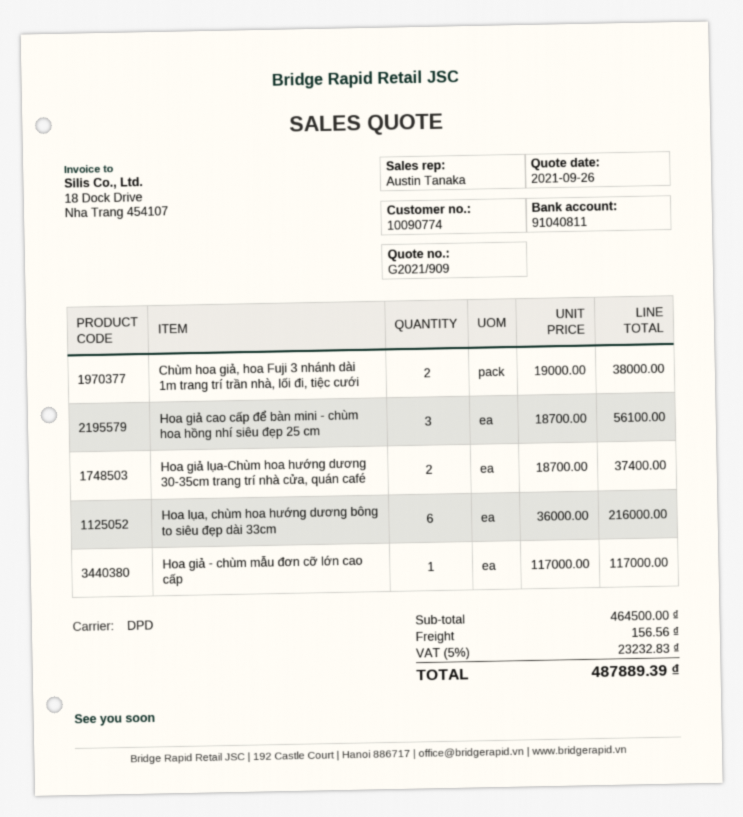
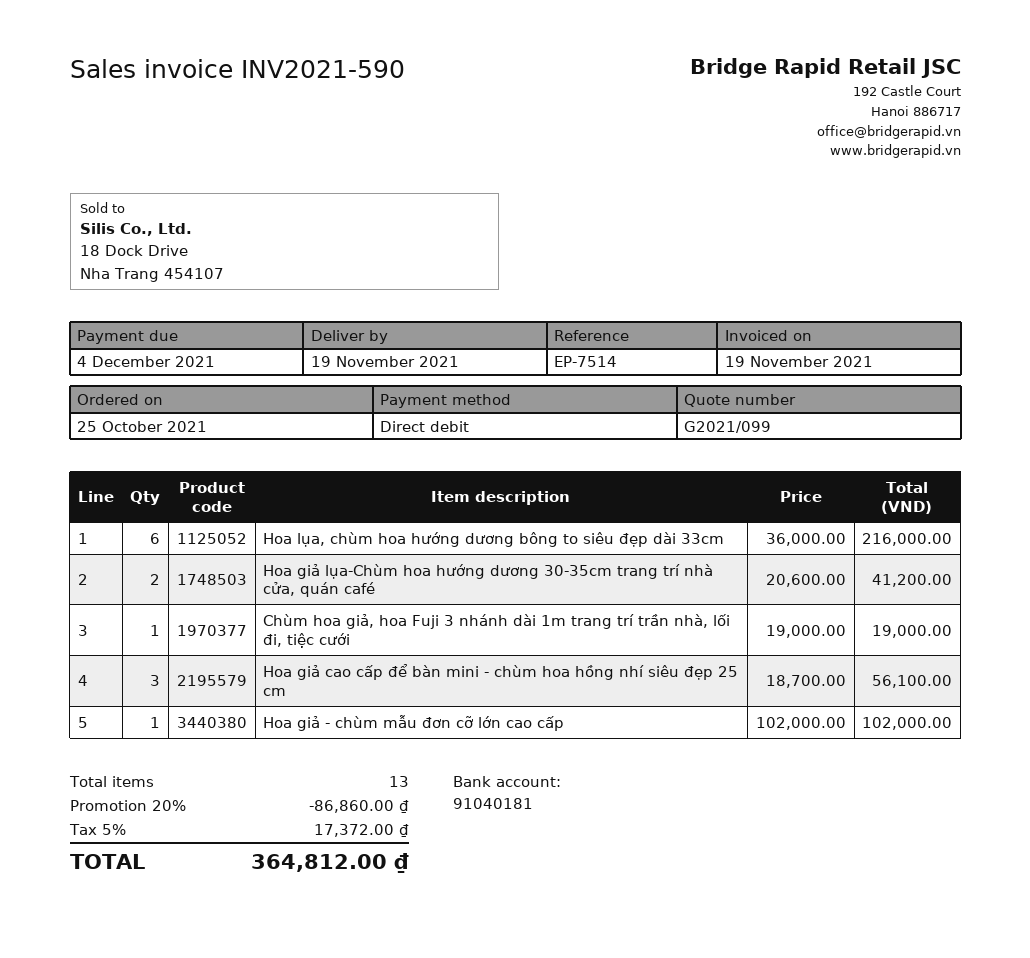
quote number: G2021/909 -> G2021/099
bank account: 91040811 -> 91040181
Chùm hoa giả, hoa Fuji 3 nhánh dài 1m trang trí trần nhà, lối đi, tiệc cưới: 2 x 19000.00 = 38000.00 -> 1 x 19000.00 = 19000.00
Hoa giả lụa-Chùm hoa hướng dương 30-35cm trang trí nhà cửa, quán café: 2 x 18700.00 = 37400.00 -> 2 x 20600.00 = 41200.00
Hoa giả - chùm mẫu đơn cỡ lớn cao cấp: 1 x 117000.00 = 117000.00 -> 1 x 102000.00 = 102000.00
discount: none -> 20% = 86860.00
shipping: 156.56 -> none
tax: 5% = 23232.83 -> 5% = 17372.00
total: 487889.39 -> 364812.00

